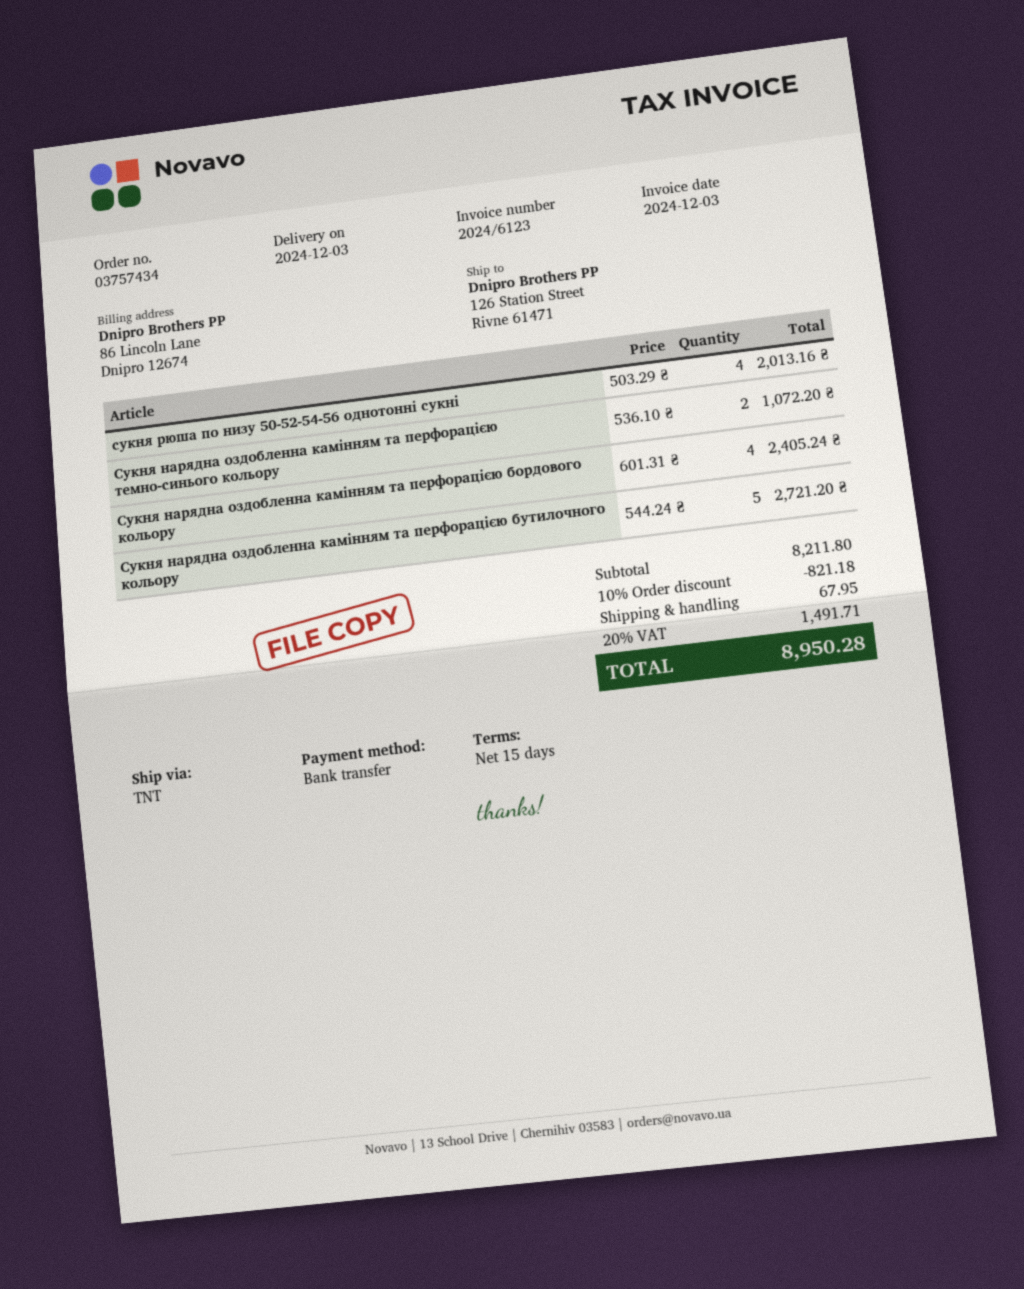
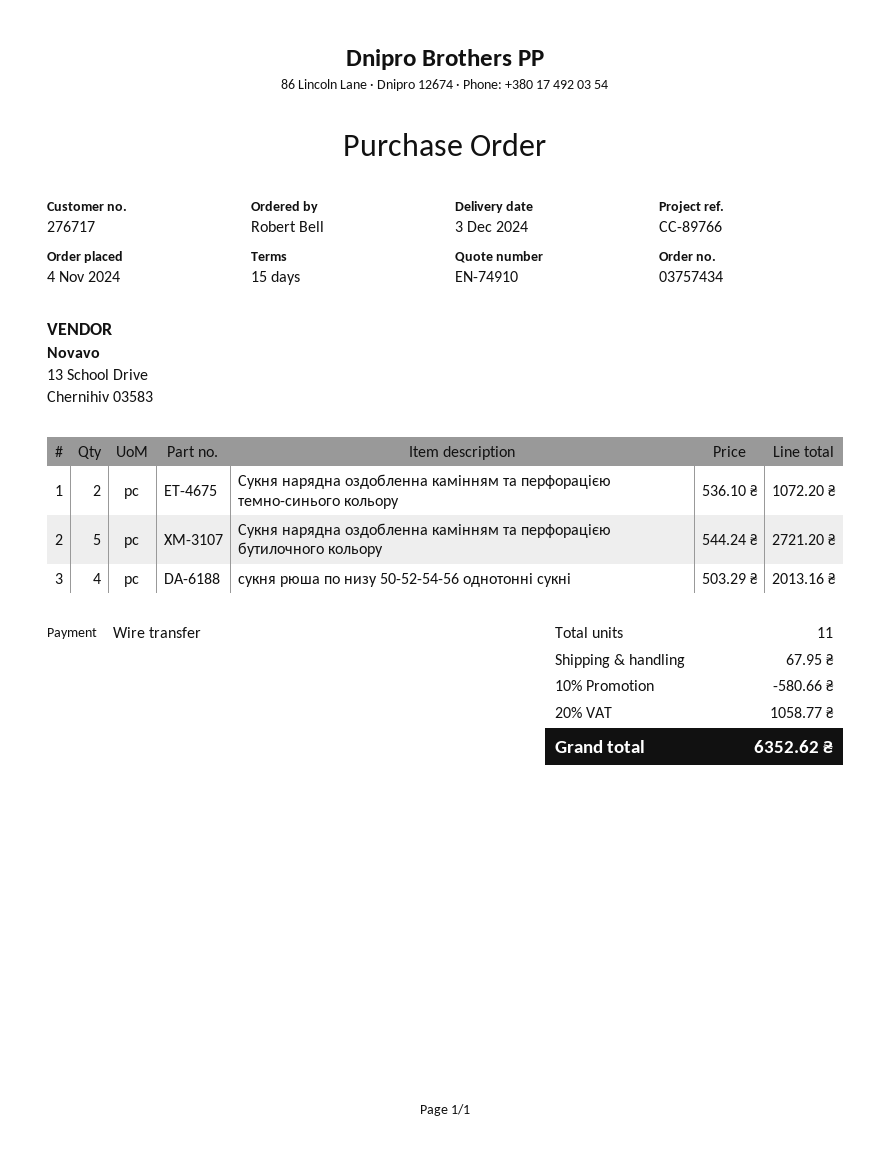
Сукня нарядна оздобленна камінням та перфорацією бордового кольору: 4 x 601.31 = 2405.24 -> none
discount: 10% = 821.18 -> 10% = 580.66
tax: 20% = 1491.71 -> 20% = 1058.77
total: 8950.28 -> 6352.62

